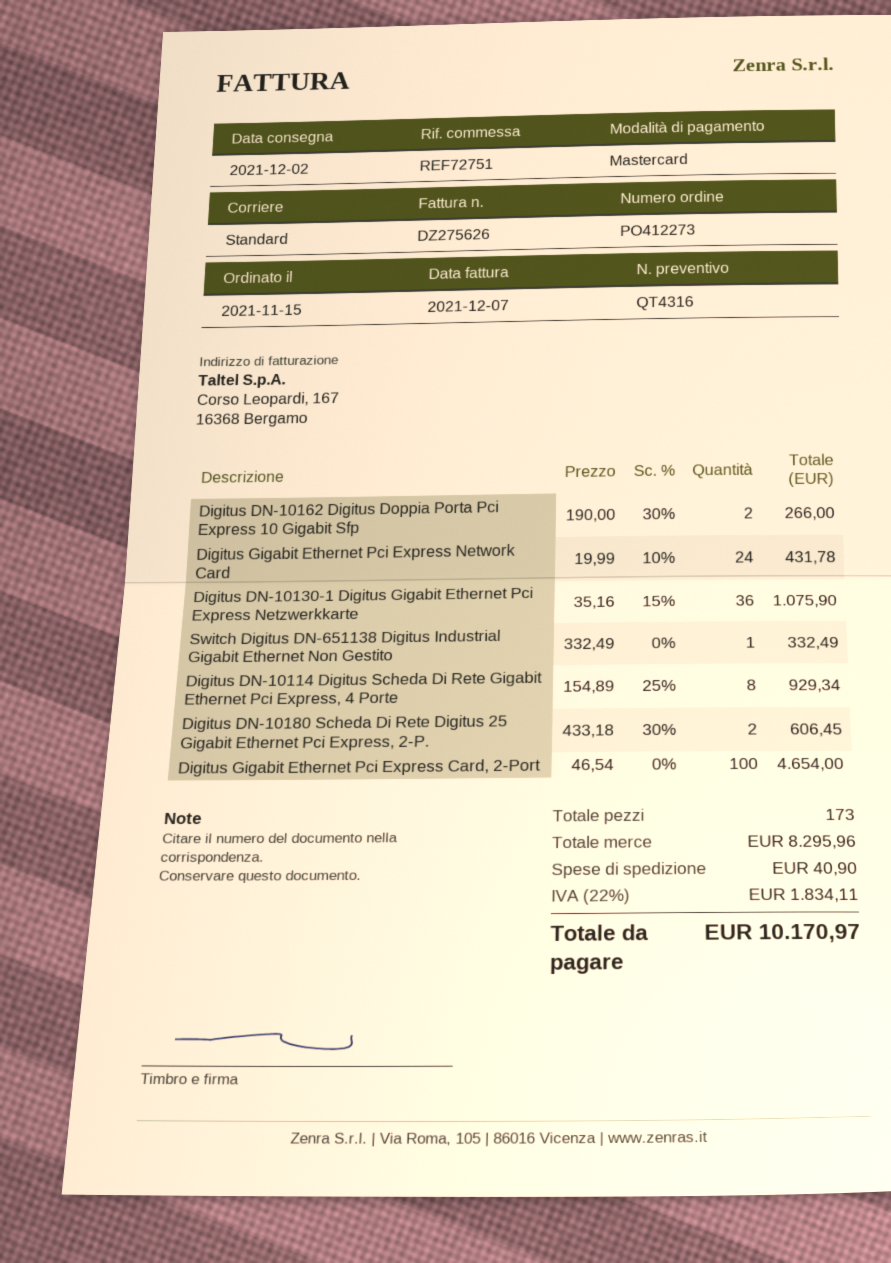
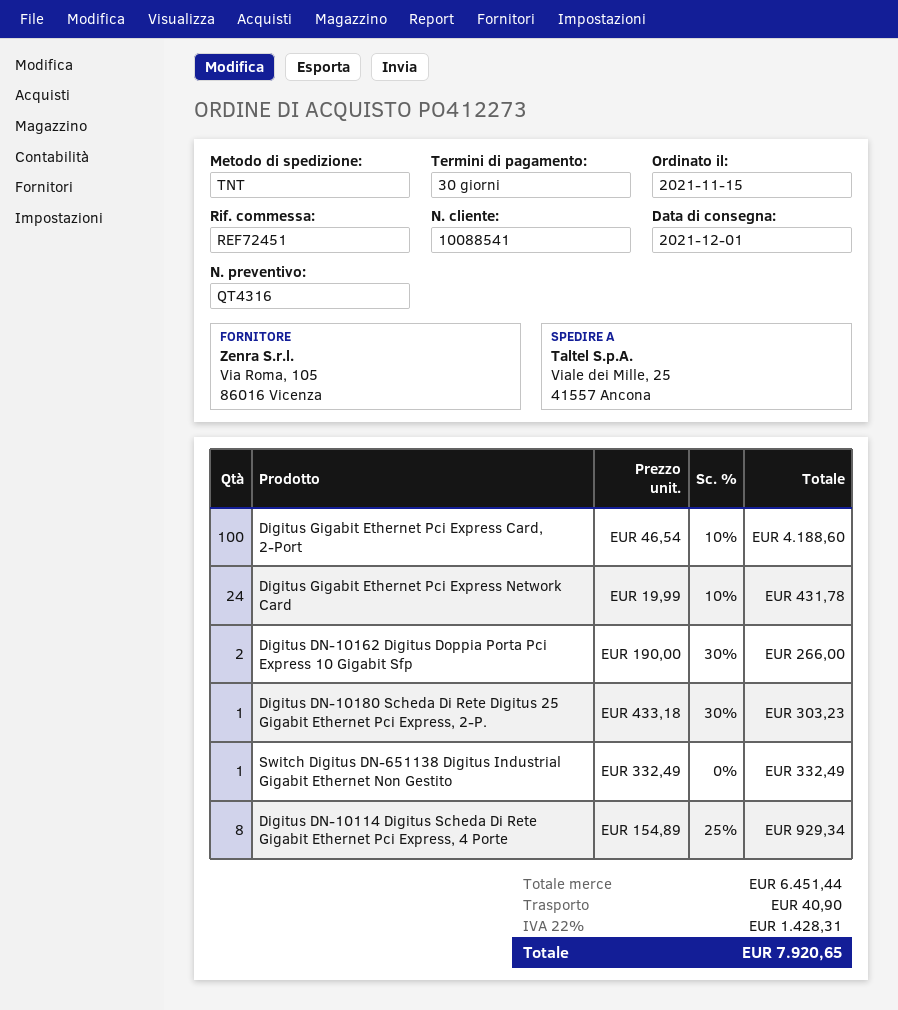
delivery date: 2021-12-02 -> 2021-12-01
reference: REF72751 -> REF72451
shipping method: standard -> TNT
Digitus DN-10130-1 Digitus Gigabit Ethernet Pci Express Netzwerkkarte: 36 x 35.16 - 15% = 1075.90 -> none
Digitus DN-10180 Scheda Di Rete Digitus 25 Gigabit Ethernet Pci Express, 2-P.: 2 x 433.18 - 30% = 606.45 -> 1 x 433.18 - 30% = 303.23
Digitus Gigabit Ethernet Pci Express Card, 2-Port: 100 x 46.54 = 4654.00 -> 100 x 46.54 - 10% = 4188.60
subtotal: 8295.96 -> 6451.44
tax: 22% = 1834.11 -> 22% = 1428.31
total: 10170.97 -> 7920.65

